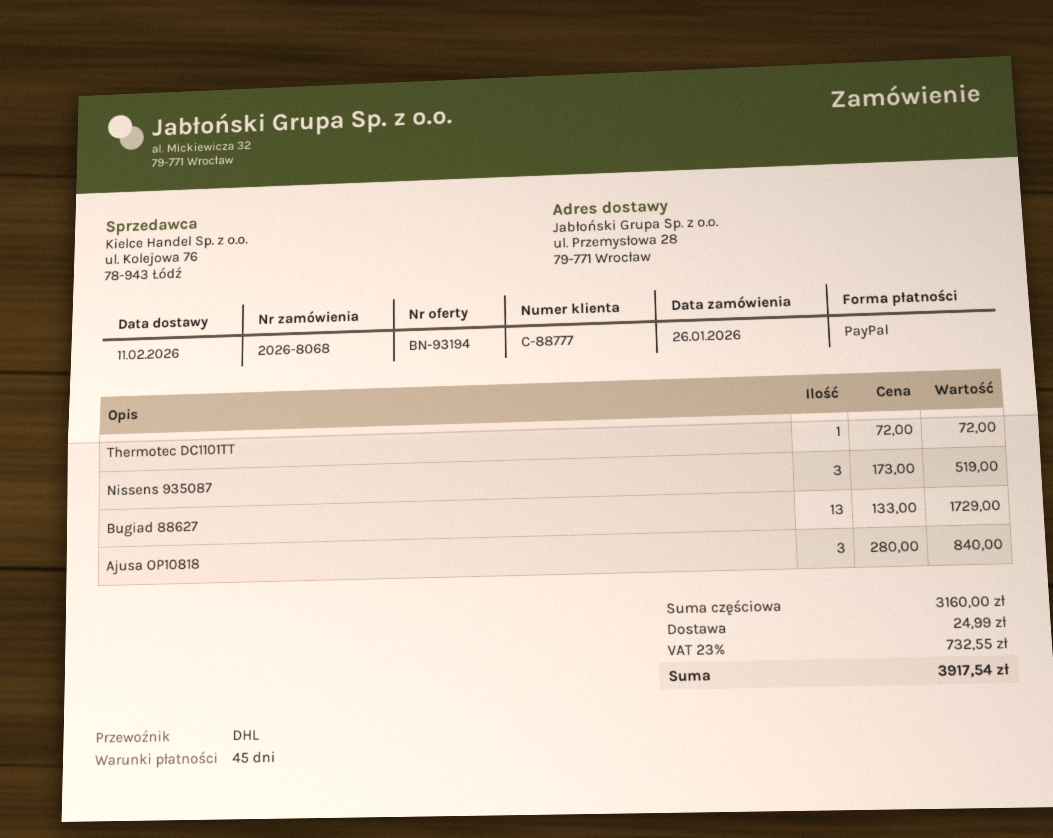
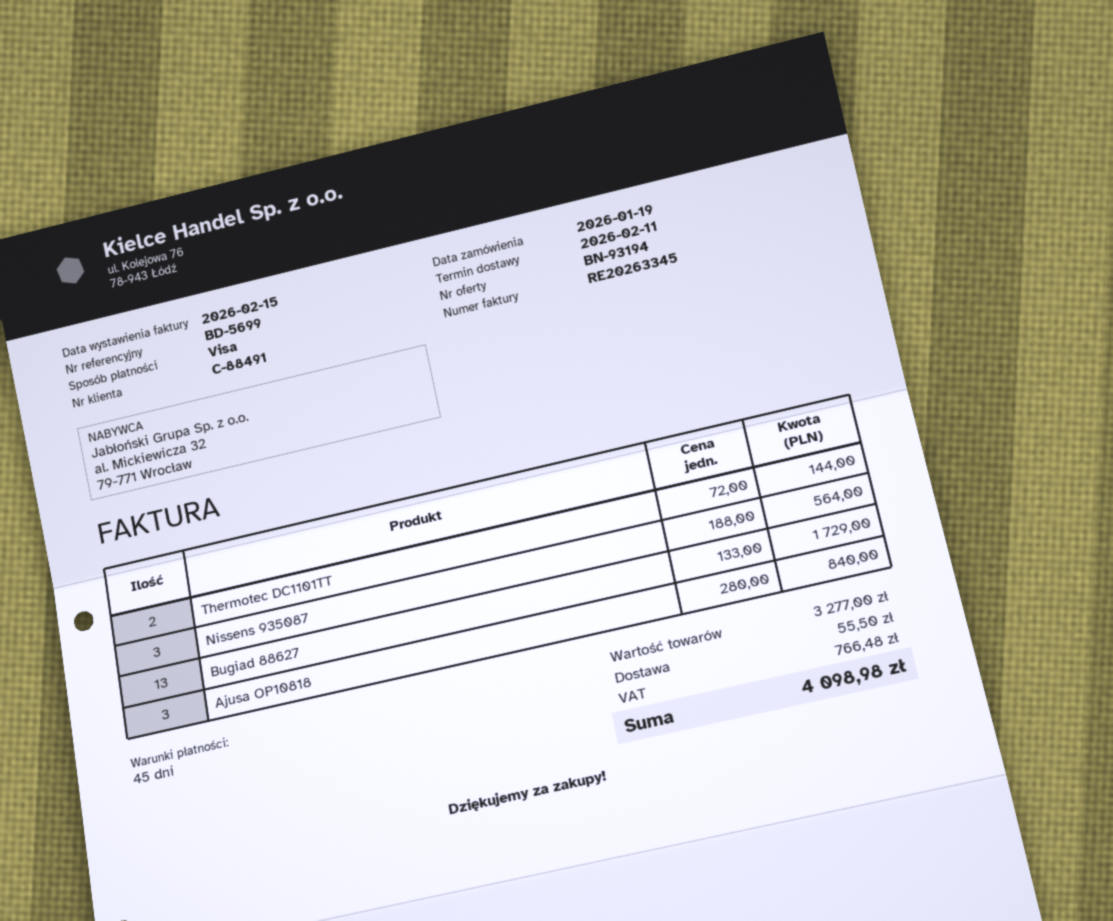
order date: 2026-01-26 -> 2026-01-19
customer number: C-88777 -> C-88491
payment method: PayPal -> Visa
Thermotec DC1101TT: 1 x 72.00 = 72.00 -> 2 x 72.00 = 144.00
Nissens 935087: 3 x 173.00 = 519.00 -> 3 x 188.00 = 564.00
subtotal: 3160.00 -> 3277.00
shipping: 24.99 -> 55.50
tax: 732.55 -> 766.48
total: 3917.54 -> 4098.98

